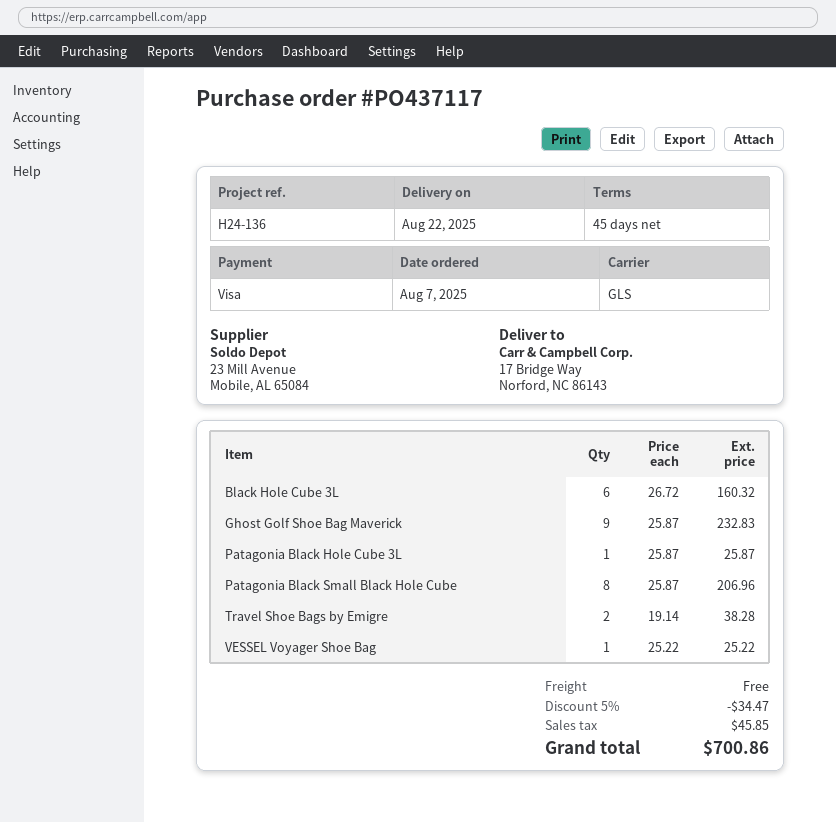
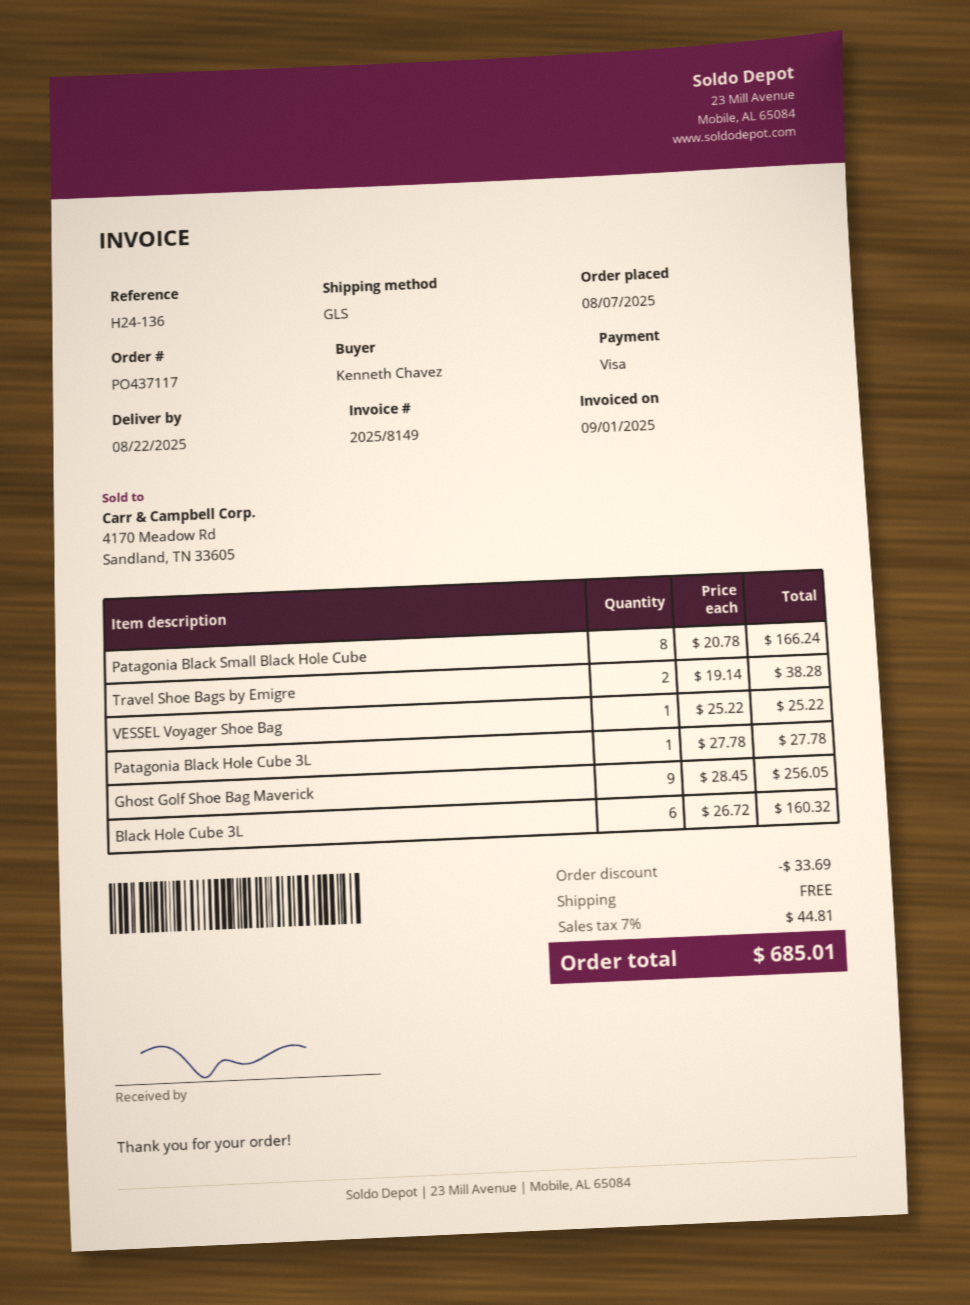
Ghost Golf Shoe Bag Maverick: 9 x 25.87 = 232.83 -> 9 x 28.45 = 256.05
Patagonia Black Hole Cube 3L: 1 x 25.87 = 25.87 -> 1 x 27.78 = 27.78
Patagonia Black Small Black Hole Cube: 8 x 25.87 = 206.96 -> 8 x 20.78 = 166.24
discount: 34.47 -> 33.69
tax: 45.85 -> 44.81
total: 700.86 -> 685.01

